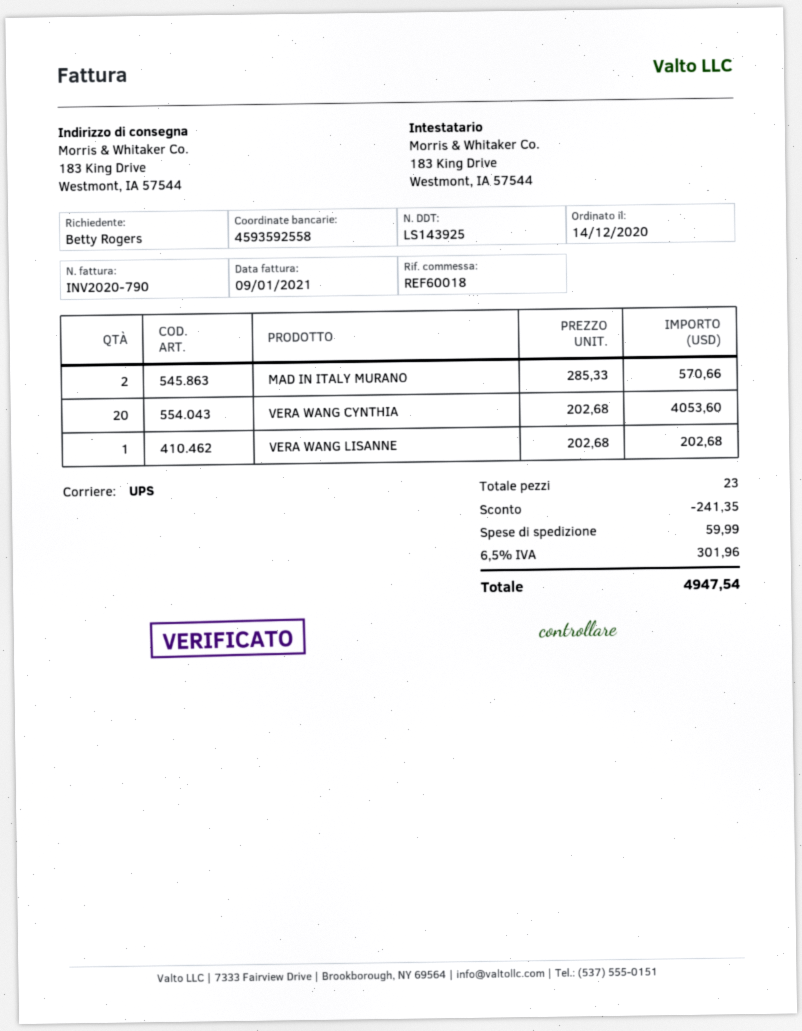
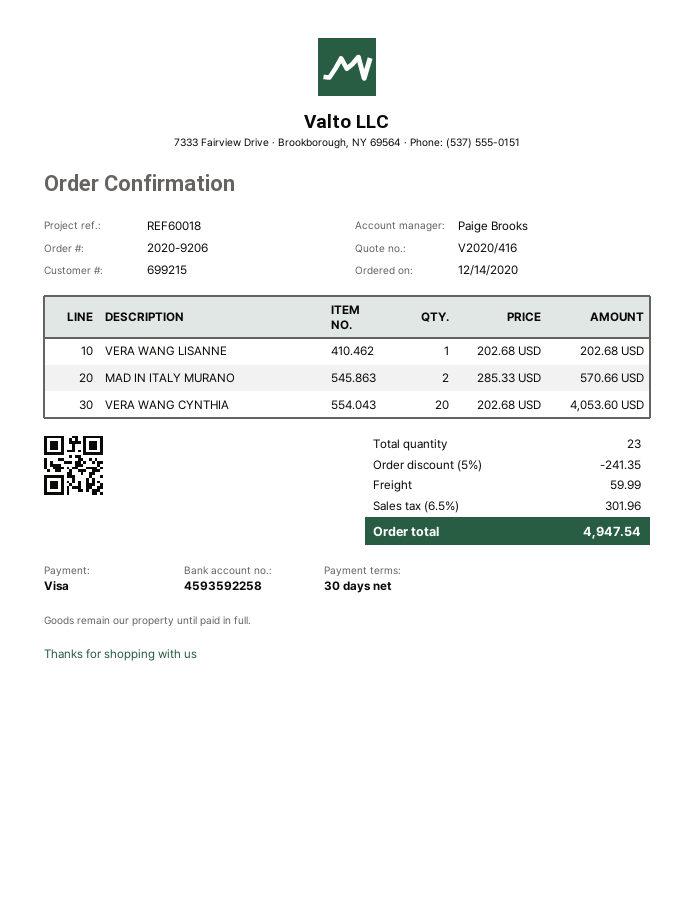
bank account: 4593592558 -> 4593592258

